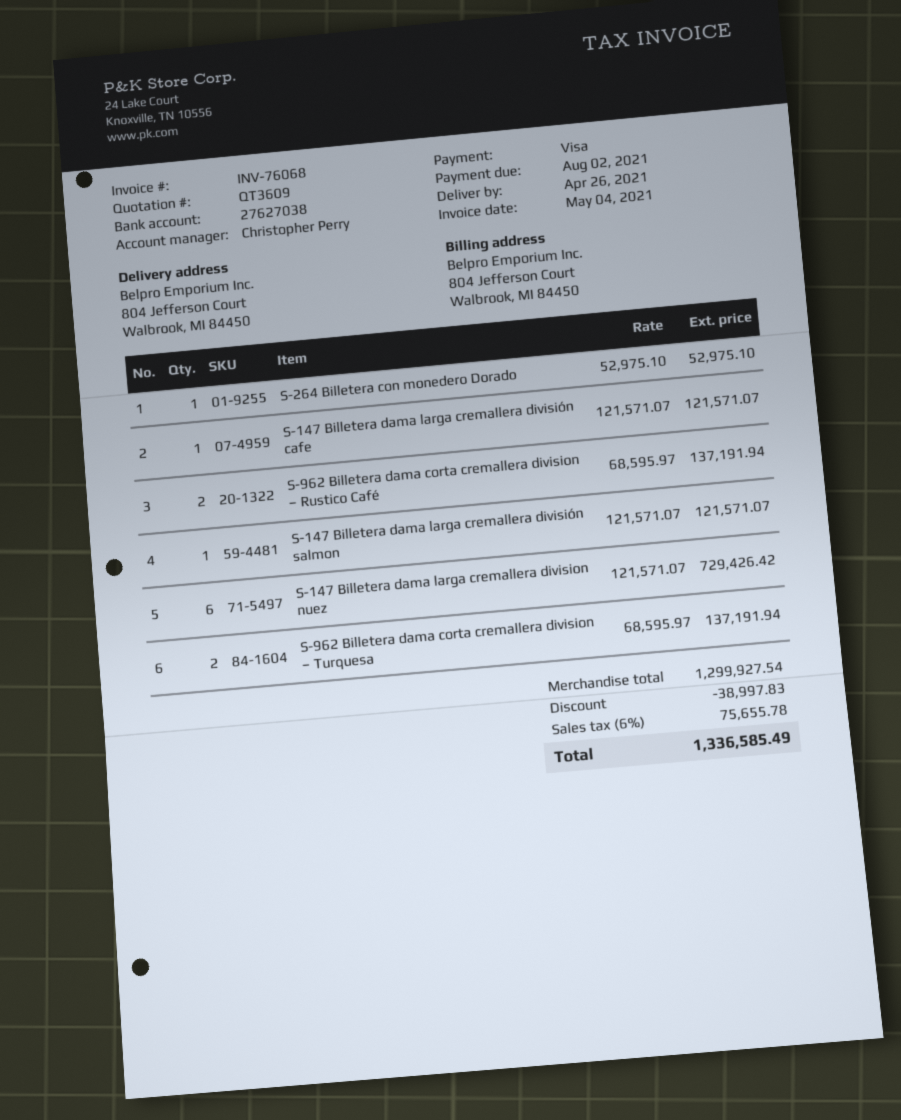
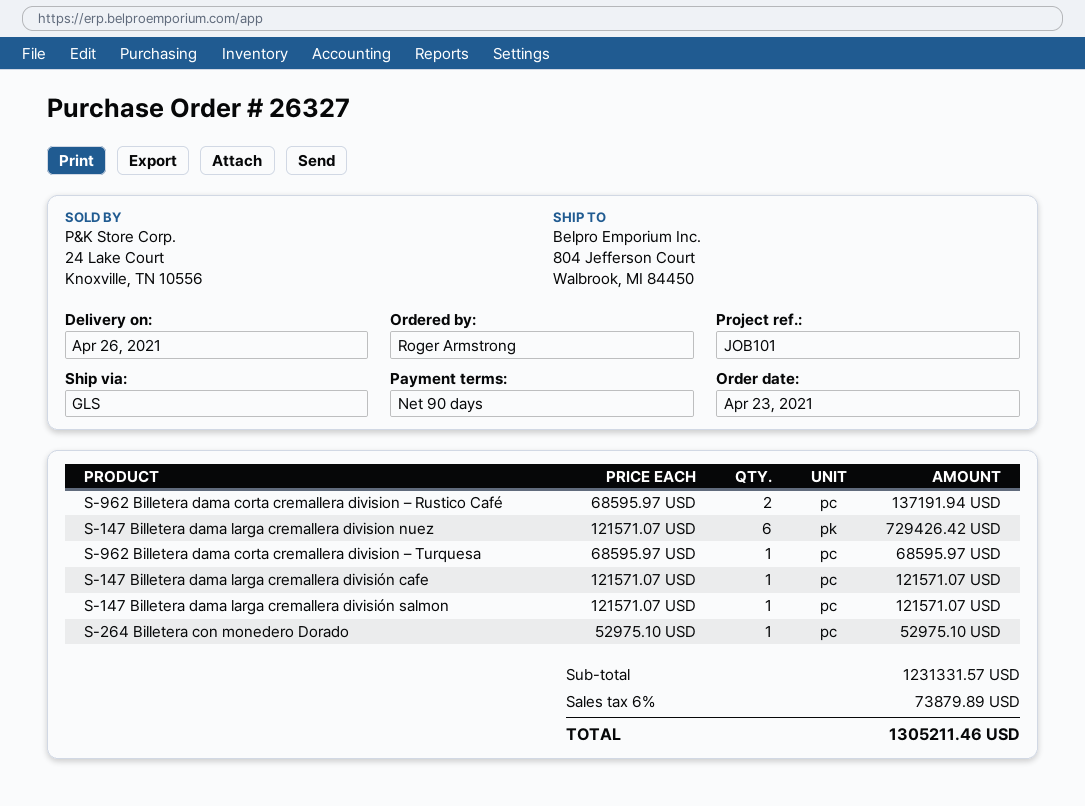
S-962 Billetera dama corta cremallera division – Turquesa: 2 x 68595.97 = 137191.94 -> 1 x 68595.97 = 68595.97
subtotal: 1299927.54 -> 1231331.57
discount: 38997.83 -> none
tax: 6% = 75655.78 -> 6% = 73879.89
total: 1336585.49 -> 1305211.46

